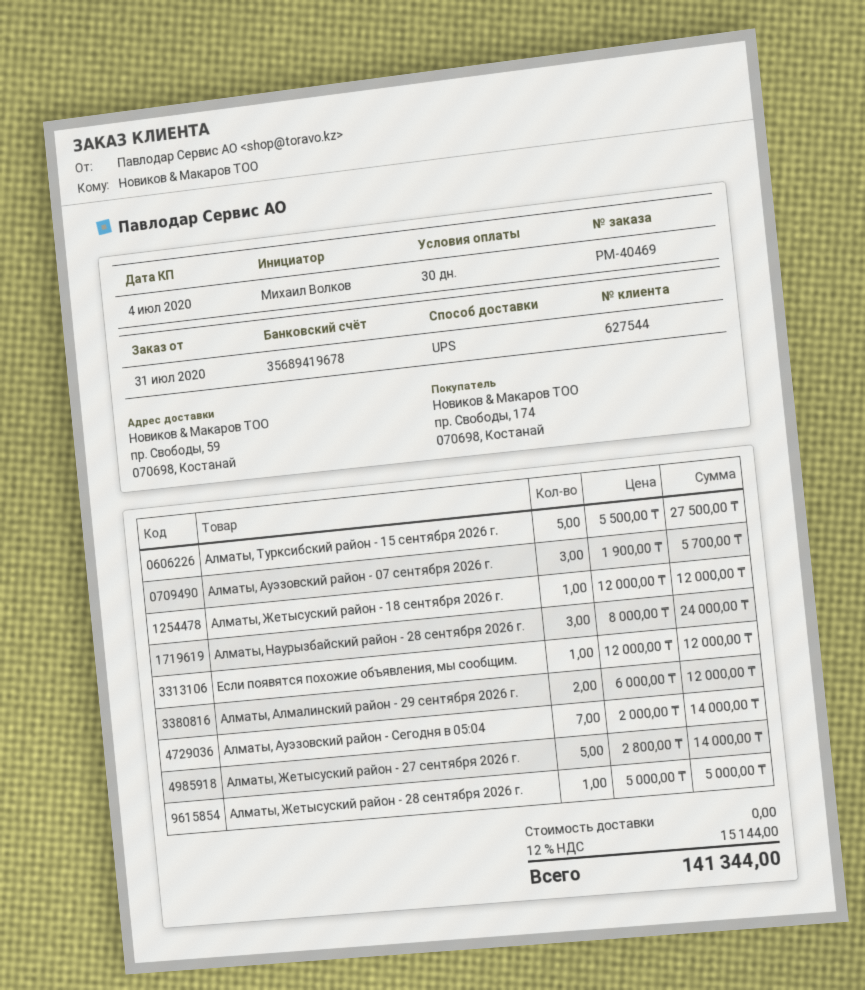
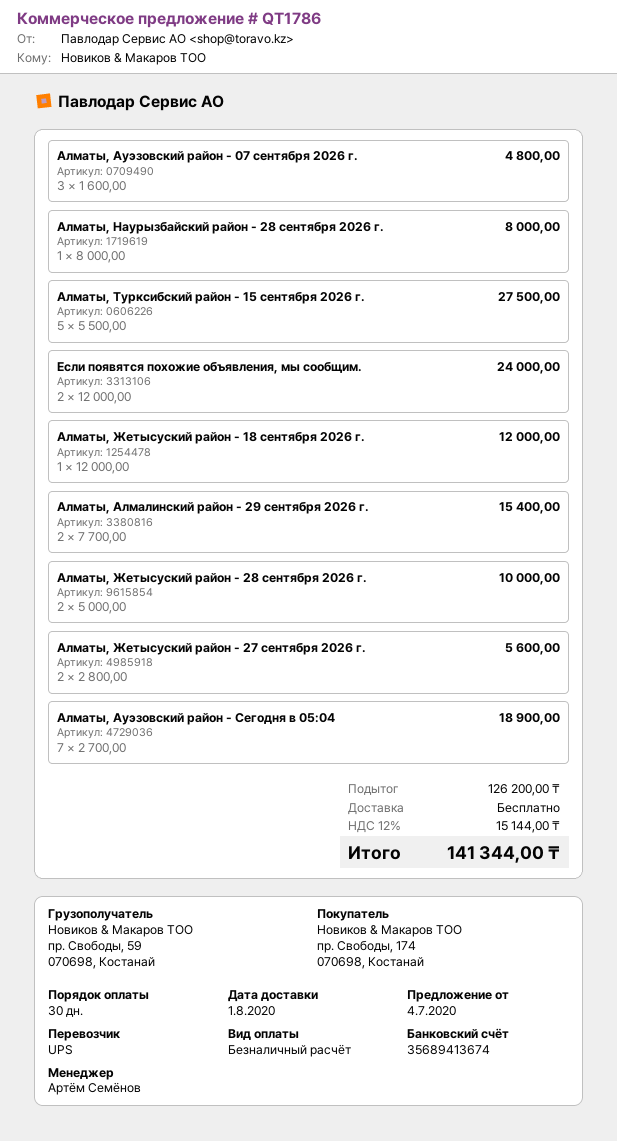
bank account: 35689419678 -> 35689413674
Алматы, Ауэзовский район - 07 сентября 2026 г.: 3 x 1900.00 = 5700.00 -> 3 x 1600.00 = 4800.00
Алматы, Наурызбайский район - 28 сентября 2026 г.: 3 x 8000.00 = 24000.00 -> 1 x 8000.00 = 8000.00
Если появятся похожие объявления, мы сообщим.: 1 x 12000.00 = 12000.00 -> 2 x 12000.00 = 24000.00
Алматы, Алмалинский район - 29 сентября 2026 г.: 2 x 6000.00 = 12000.00 -> 2 x 7700.00 = 15400.00
Алматы, Ауэзовский район - Сегодня в 05:04: 7 x 2000.00 = 14000.00 -> 7 x 2700.00 = 18900.00
Алматы, Жетысуский район - 27 сентября 2026 г.: 5 x 2800.00 = 14000.00 -> 2 x 2800.00 = 5600.00
Алматы, Жетысуский район - 28 сентября 2026 г.: 1 x 5000.00 = 5000.00 -> 2 x 5000.00 = 10000.00

